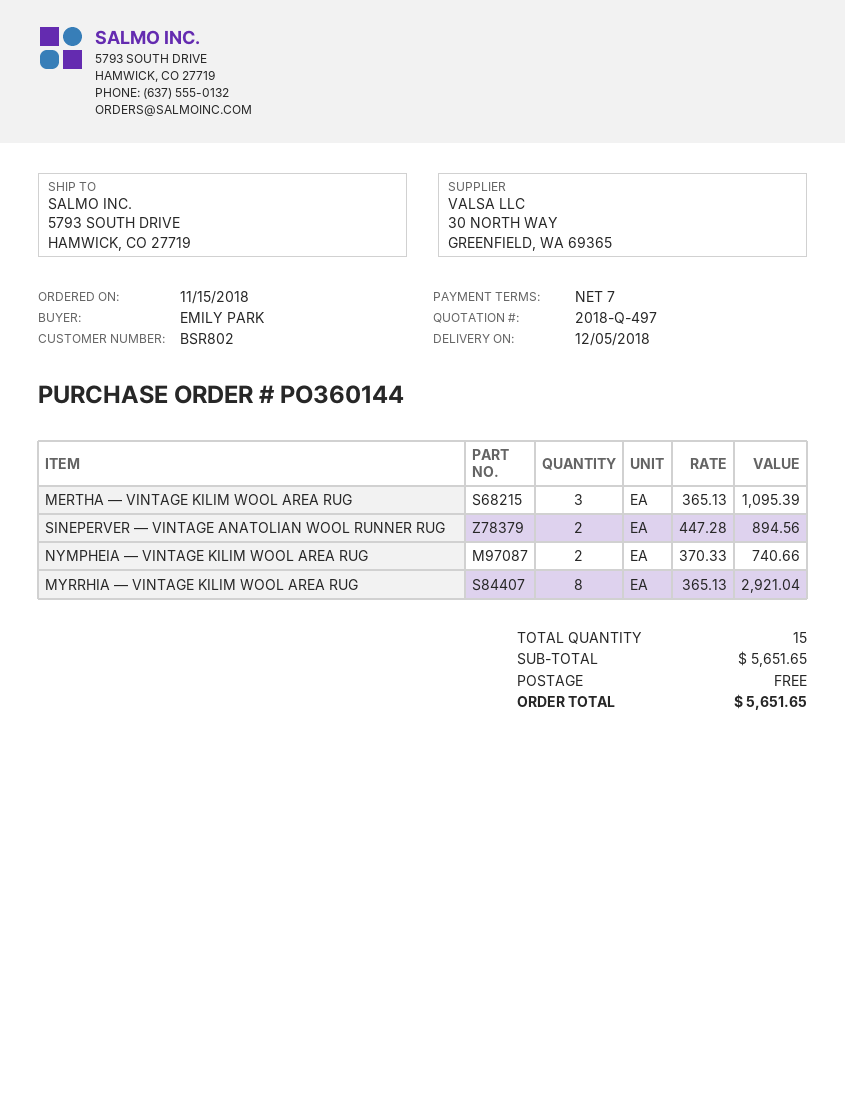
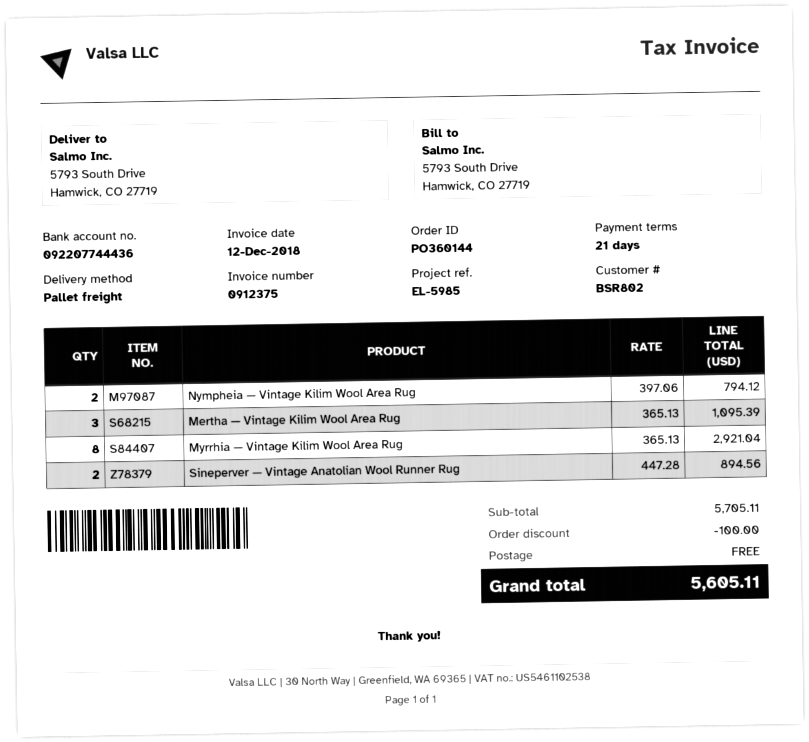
payment terms: 7 days -> 21 days
NYMPHEIA — VINTAGE KILIM WOOL AREA RUG: 2 x 370.33 = 740.66 -> 2 x 397.06 = 794.12
subtotal: 5651.65 -> 5705.11
discount: none -> 100.00
total: 5651.65 -> 5605.11

